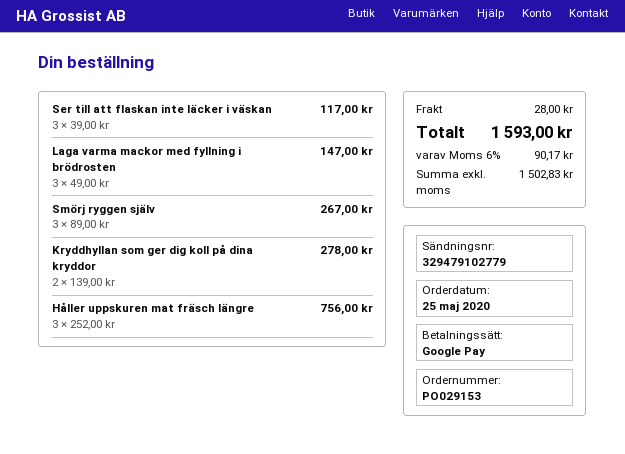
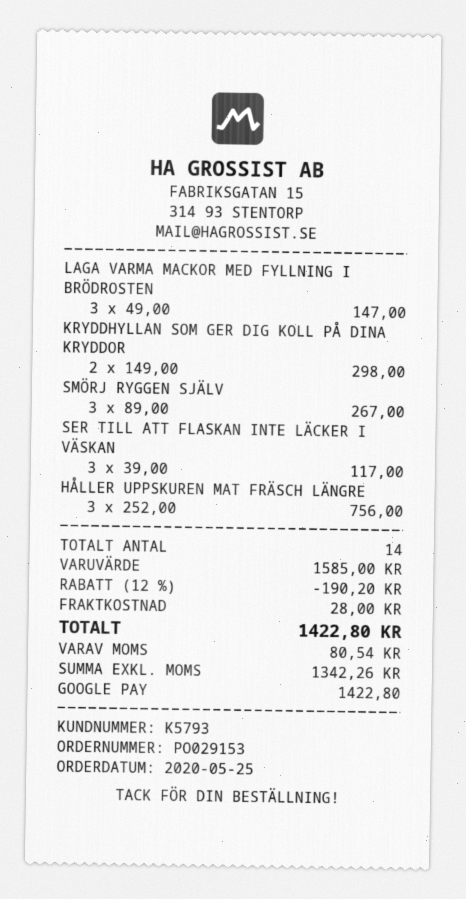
Kryddhyllan som ger dig koll på dina kryddor: 2 x 139.00 = 278.00 -> 2 x 149.00 = 298.00
discount: none -> 12% = 190.20
net: 1502.83 -> 1342.26
tax: 90.17 -> 80.54
total: 1593.00 -> 1422.80

